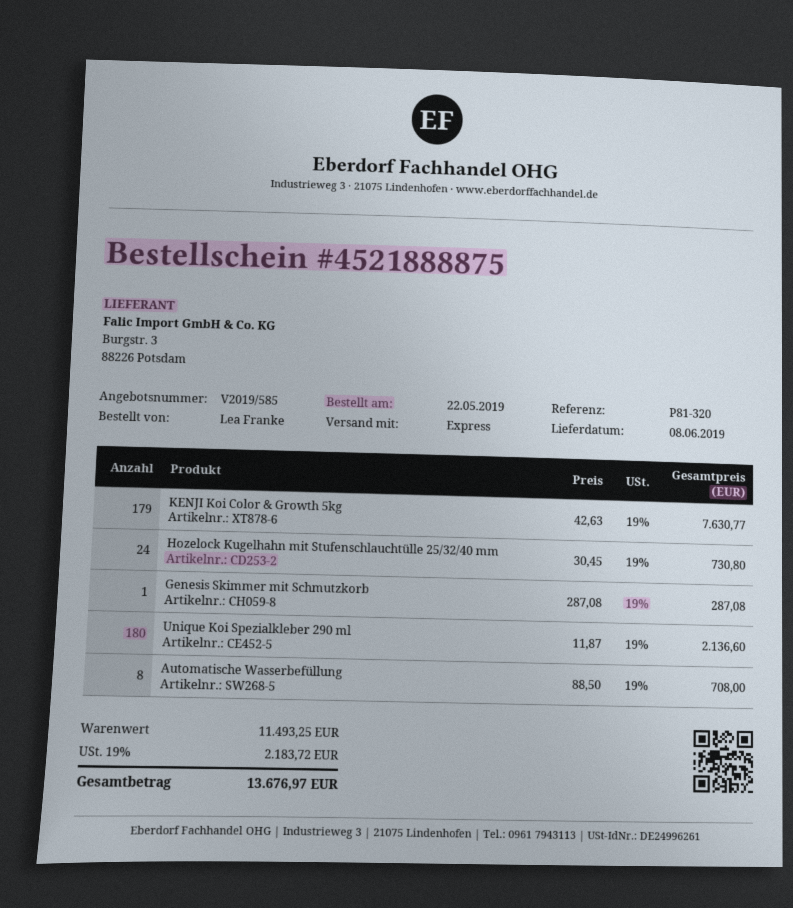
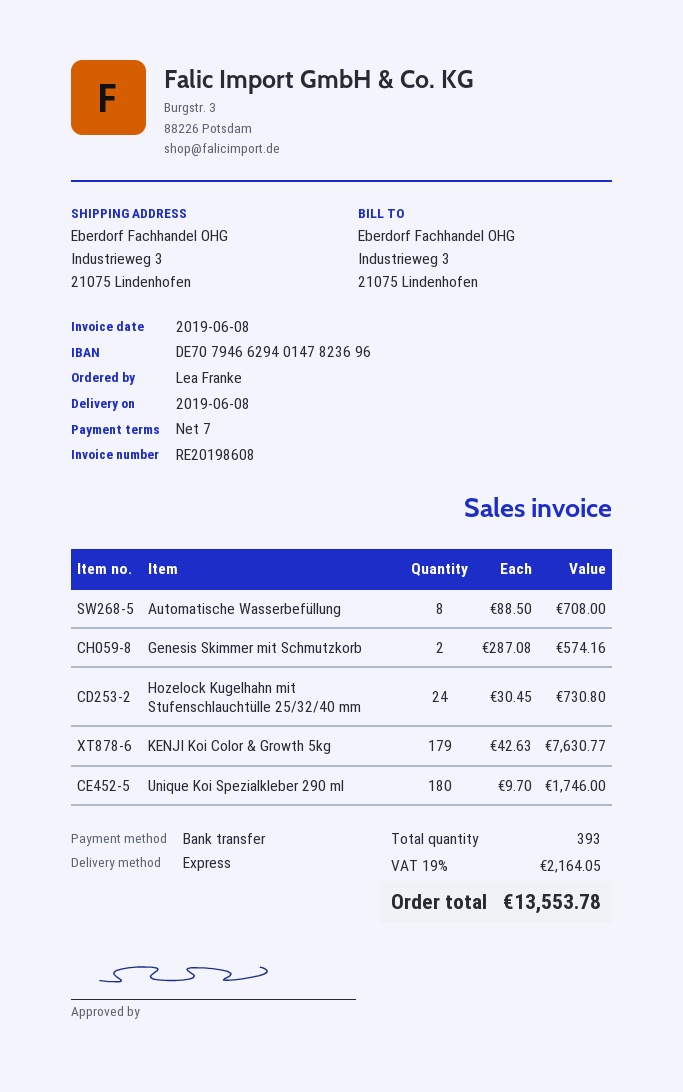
Genesis Skimmer mit Schmutzkorb: 1 x 287.08 = 287.08 -> 2 x 287.08 = 574.16
Unique Koi Spezialkleber 290 ml: 180 x 11.87 = 2136.60 -> 180 x 9.70 = 1746.00
tax: 19% = 2183.72 -> 19% = 2164.05
total: 13676.97 -> 13553.78

